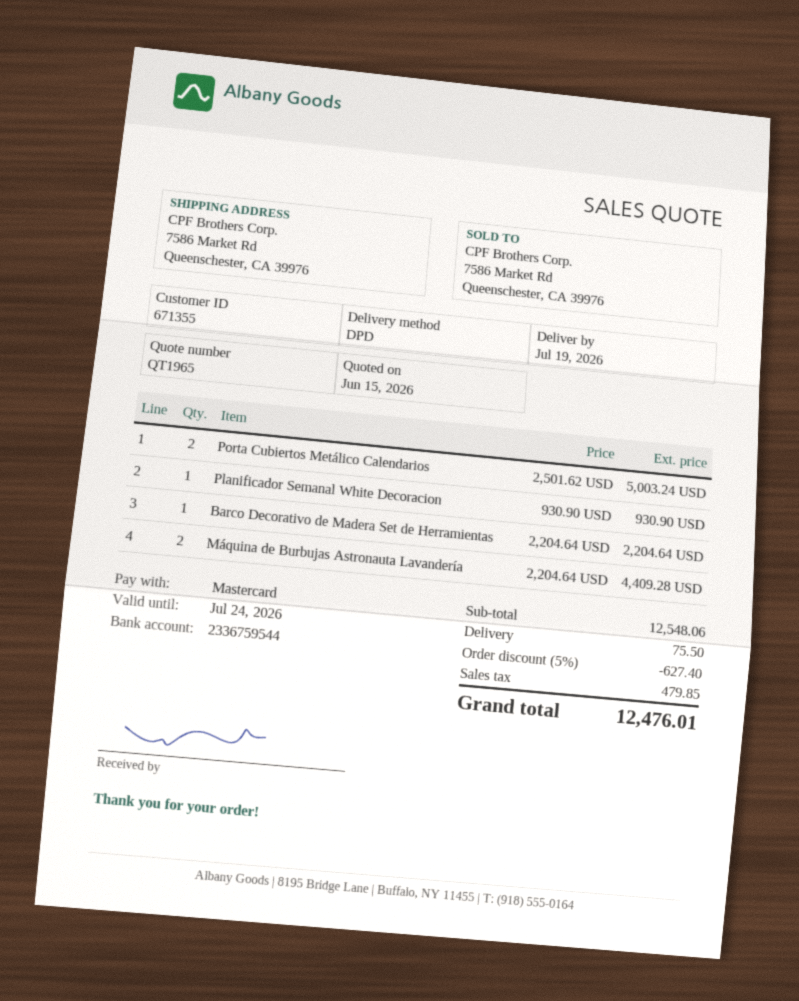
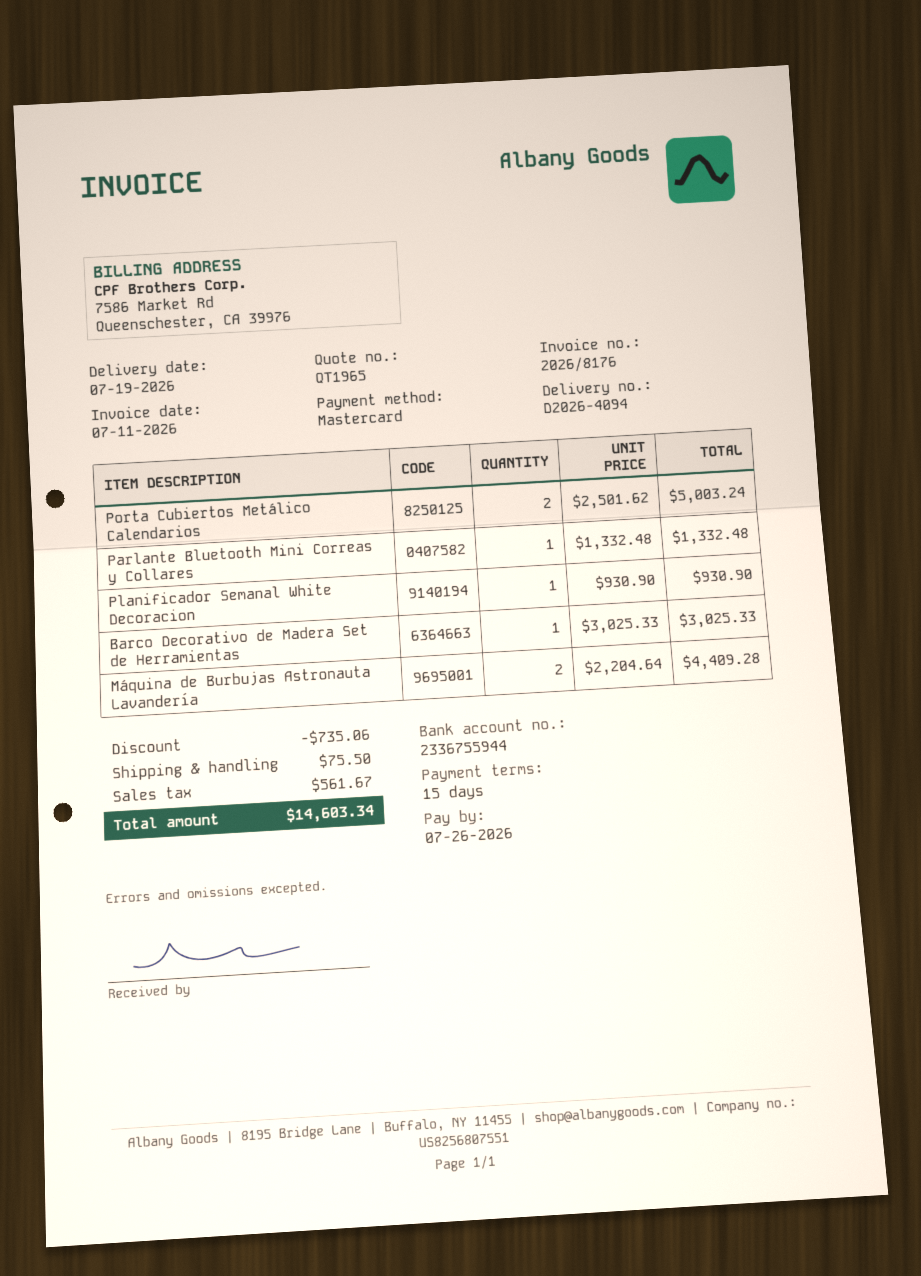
bank account: 2336759544 -> 2336755944
Barco Decorativo de Madera Set de Herramientas: 1 x 2204.64 = 2204.64 -> 1 x 3025.33 = 3025.33
Parlante Bluetooth Mini Correas y Collares: none -> 1 x 1332.48 = 1332.48
discount: 627.40 -> 735.06
tax: 479.85 -> 561.67
total: 12476.01 -> 14603.34

